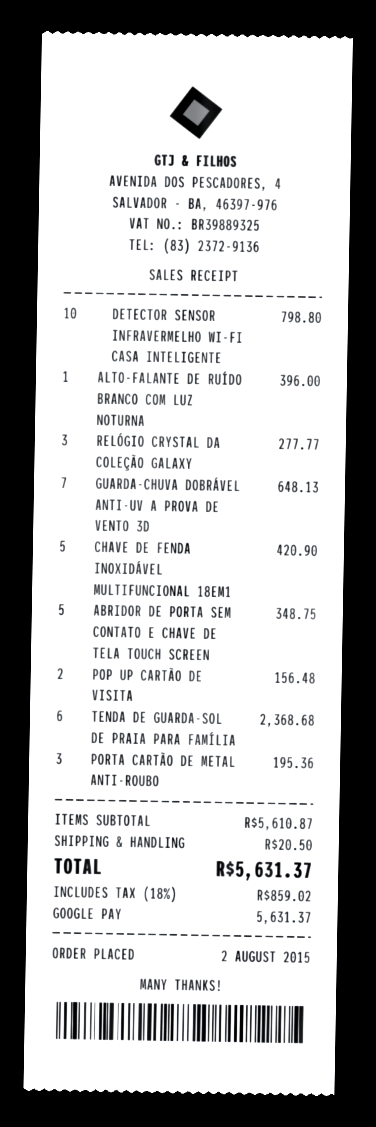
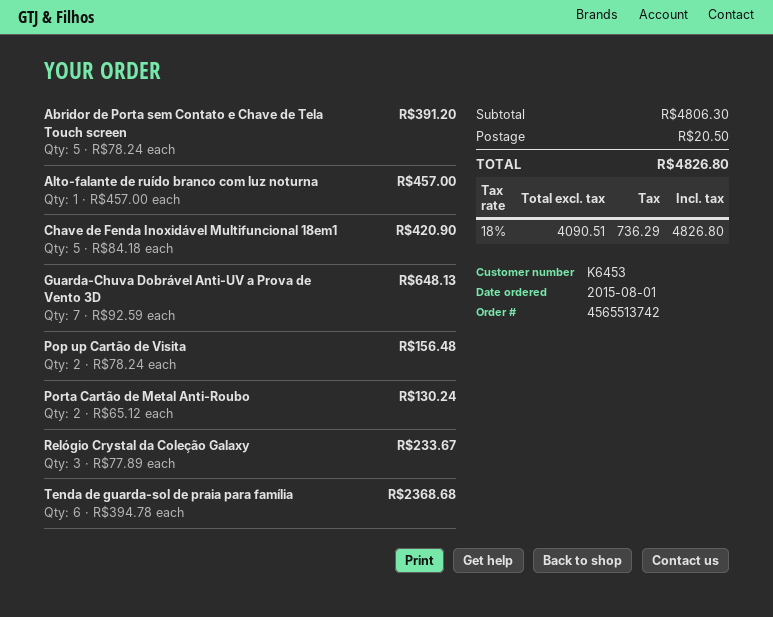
order date: 2015-08-02 -> 2015-08-01
DETECTOR SENSOR INFRAVERMELHO WI-FI CASA INTELIGENTE: 10 for 798.80 -> none
ALTO-FALANTE DE RUÍDO BRANCO COM LUZ NOTURNA: 1 for 396.00 -> 1 for 457.00
RELÓGIO CRYSTAL DA COLEÇÃO GALAXY: 3 for 277.77 -> 3 for 233.67
ABRIDOR DE PORTA SEM CONTATO E CHAVE DE TELA TOUCH SCREEN: 5 for 348.75 -> 5 for 391.20
PORTA CARTÃO DE METAL ANTI-ROUBO: 3 for 195.36 -> 2 for 130.24
subtotal: 5610.87 -> 4806.30
tax: 18% = 859.02 -> 18% = 736.29
total: 5631.37 -> 4826.80

